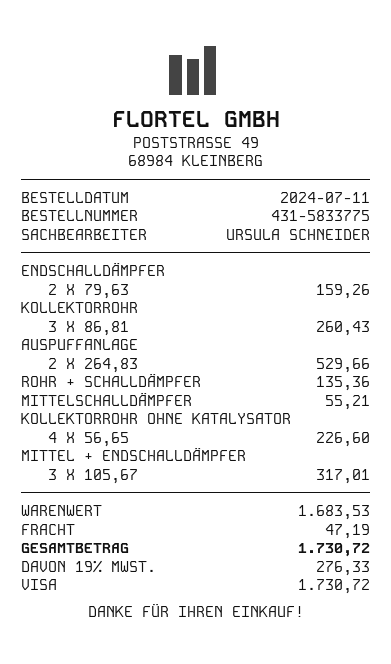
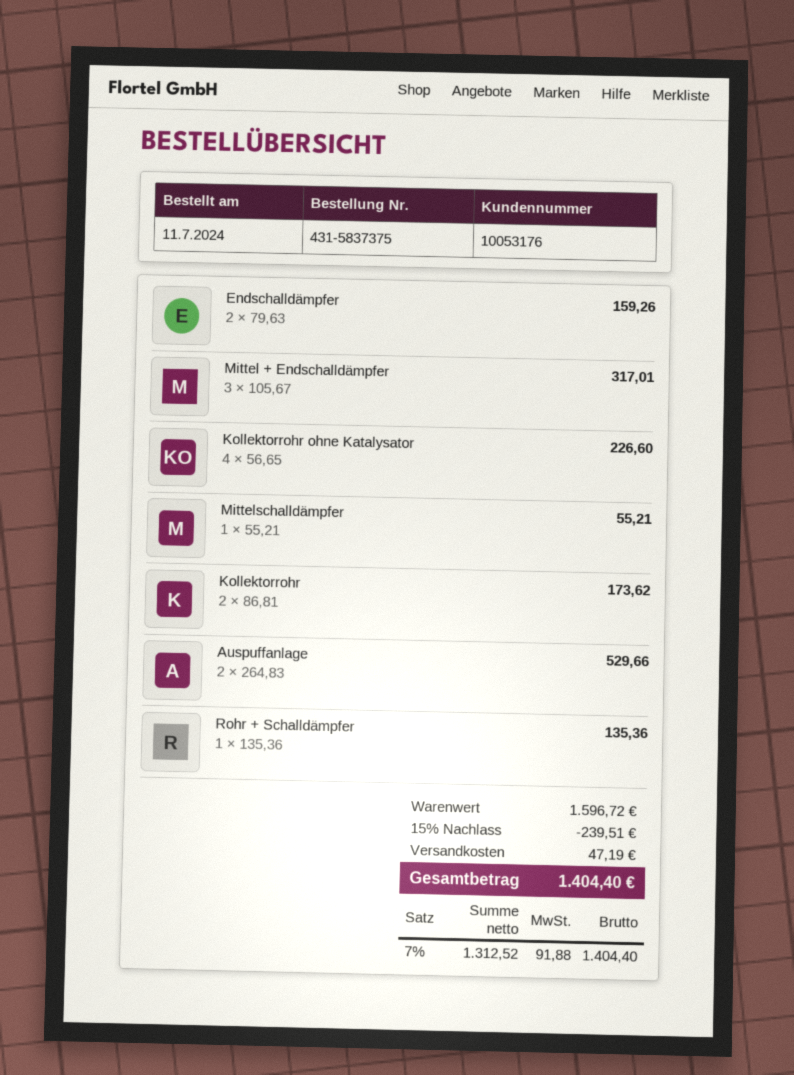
order number: 431-5833775 -> 431-5837375
KOLLEKTORROHR: 3 x 86.81 = 260.43 -> 2 x 86.81 = 173.62
subtotal: 1683.53 -> 1596.72
discount: none -> 15% = 239.51
tax: 19% = 276.33 -> 7% = 91.88
total: 1730.72 -> 1404.40

